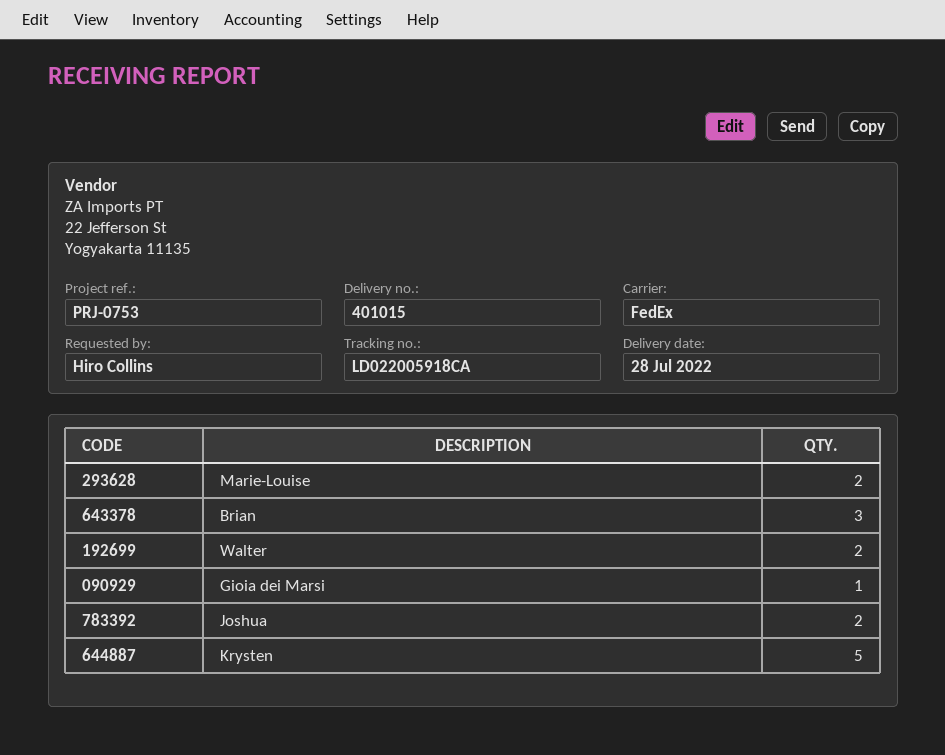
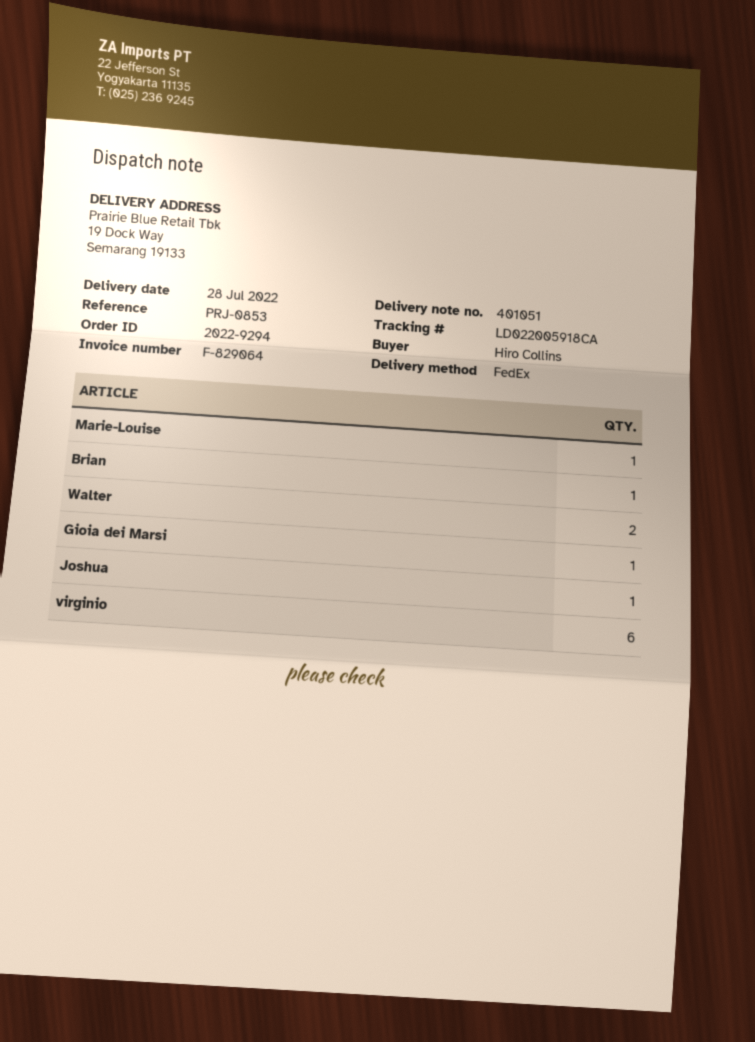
delivery note number: 401015 -> 401051
reference: PRJ-0753 -> PRJ-0853
Marie-Louise: 2 -> 1
Brian: 3 -> 1
Joshua: 2 -> 1
Krysten: 5 -> none
virginio: none -> 6

